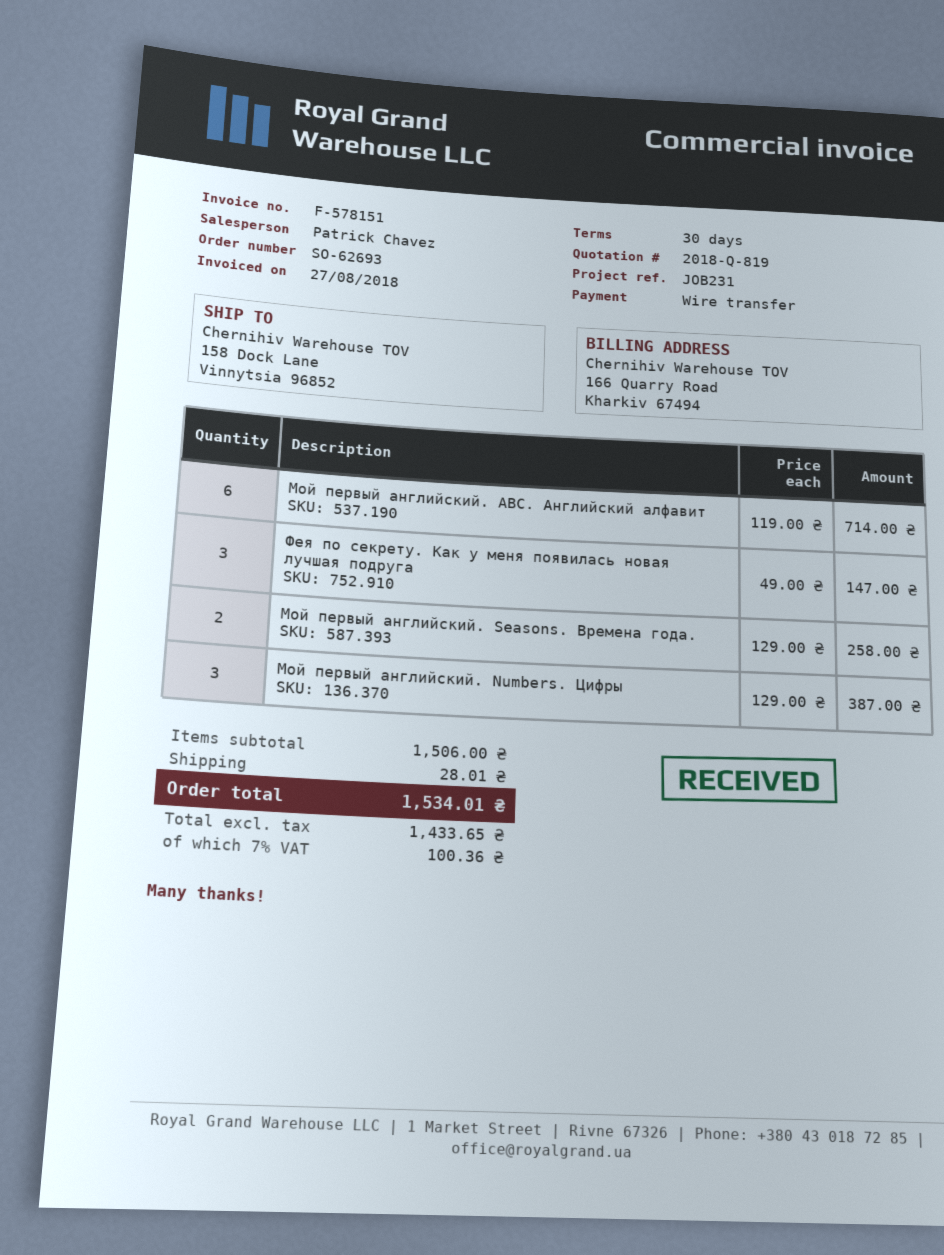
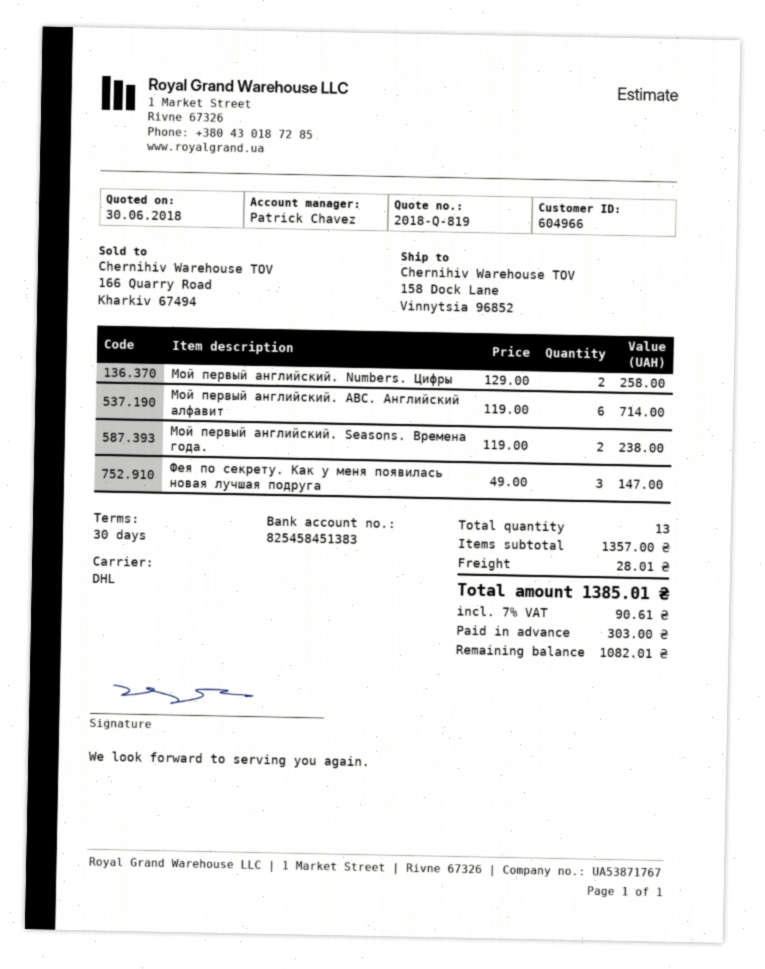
Мой первый английский. Seasons. Времена года.: 2 x 129.00 = 258.00 -> 2 x 119.00 = 238.00
Мой первый английский. Numbers. Цифры: 3 x 129.00 = 387.00 -> 2 x 129.00 = 258.00
subtotal: 1506.00 -> 1357.00
tax: 7% = 100.36 -> 7% = 90.61
total: 1534.01 -> 1385.01

